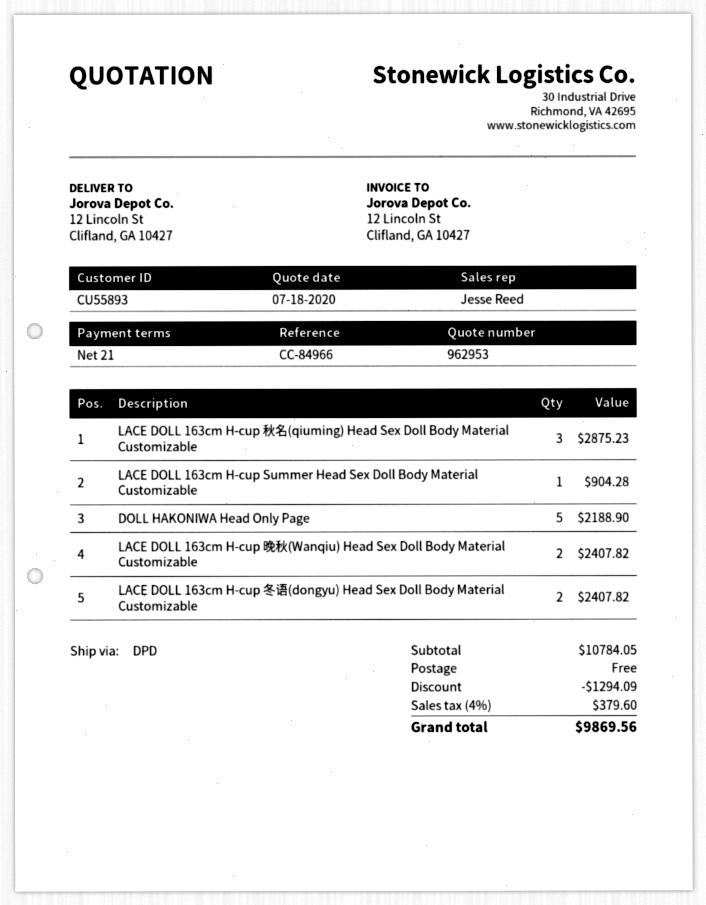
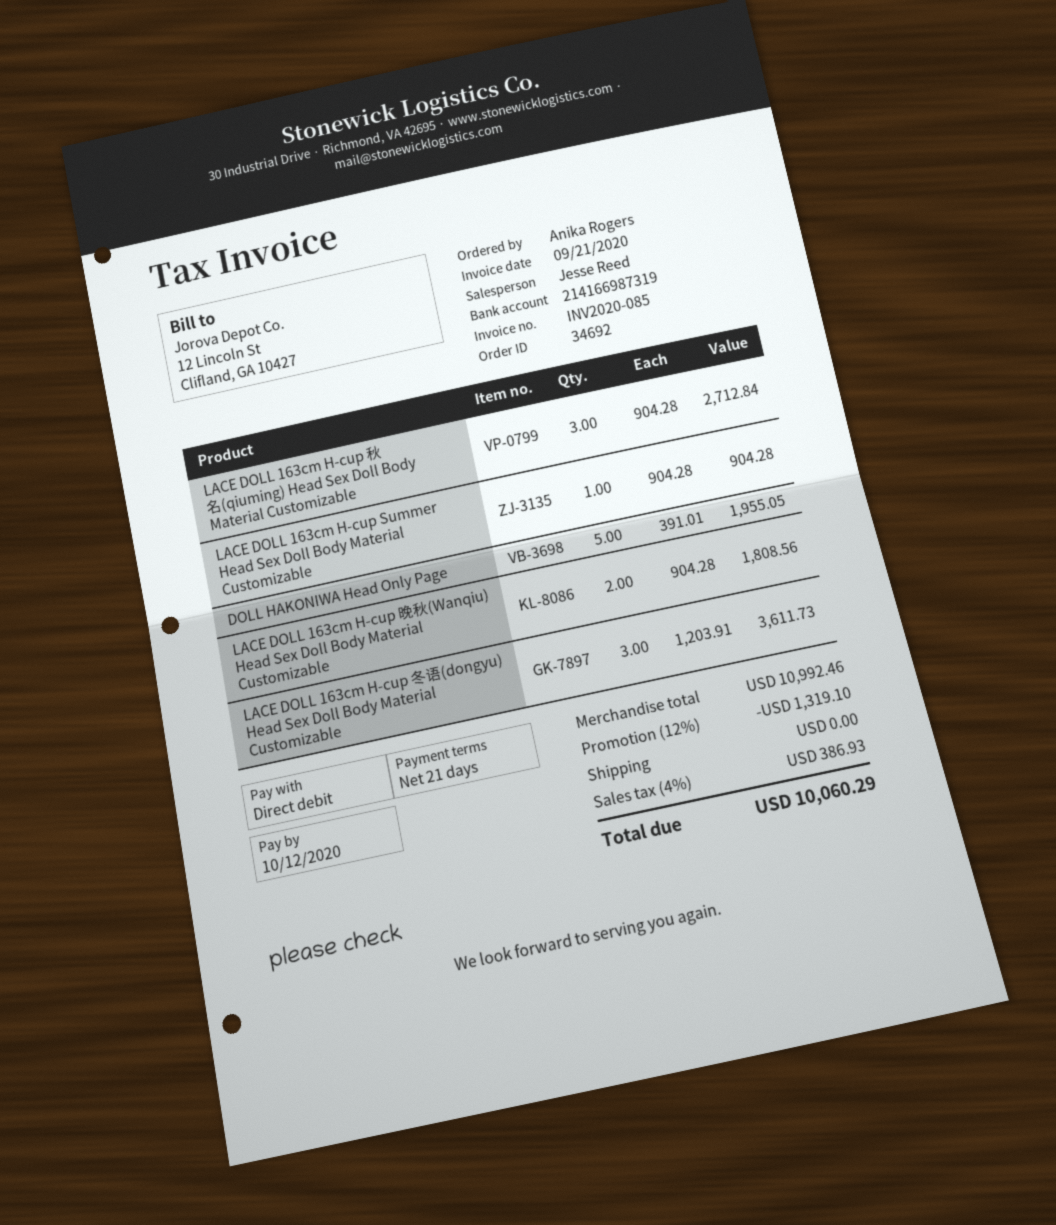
LACE DOLL 163cm H-cup 秋名(qiuming) Head Sex Doll Body Material Customizable: 3 for 2875.23 -> 3 for 2712.84
DOLL HAKONIWA Head Only Page: 5 for 2188.90 -> 5 for 1955.05
LACE DOLL 163cm H-cup 晚秋(Wanqiu) Head Sex Doll Body Material Customizable: 2 for 2407.82 -> 2 for 1808.56
LACE DOLL 163cm H-cup 冬语(dongyu) Head Sex Doll Body Material Customizable: 2 for 2407.82 -> 3 for 3611.73
subtotal: 10784.05 -> 10992.46
discount: 1294.09 -> 1319.10
tax: 4% = 379.60 -> 4% = 386.93
total: 9869.56 -> 10060.29

